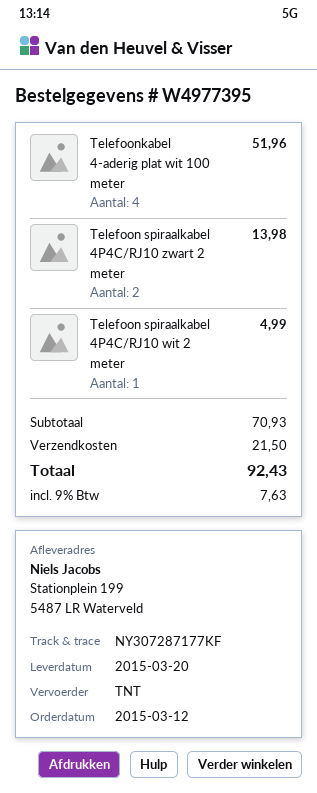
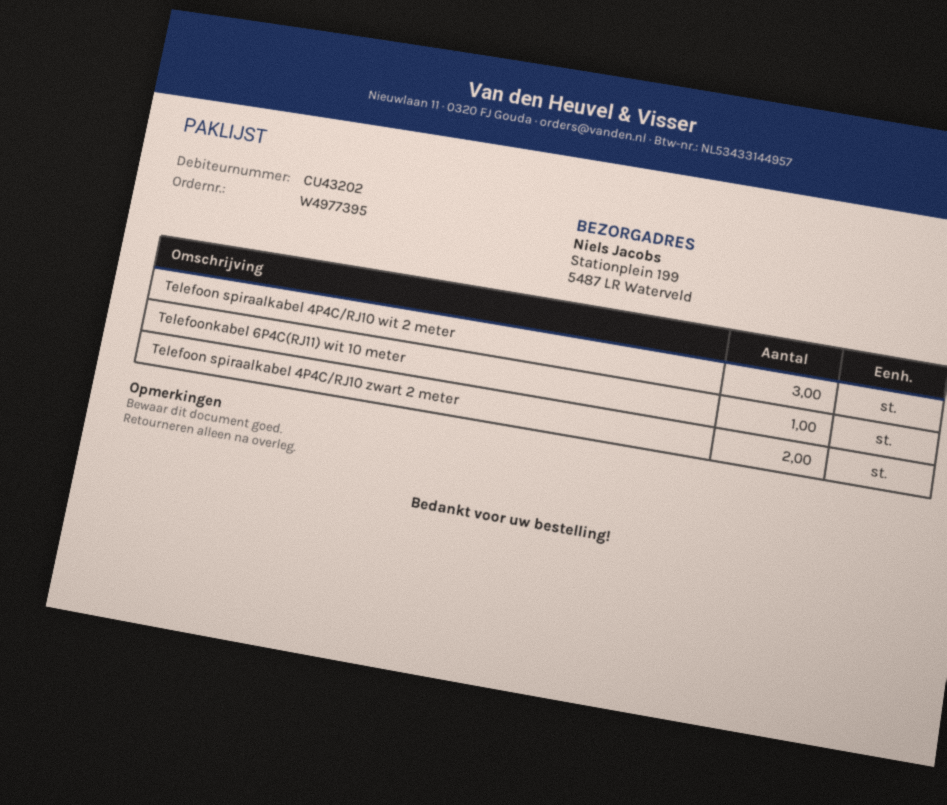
Telefoonkabel 4-aderig plat wit 100 meter: 4 -> none
Telefoon spiraalkabel 4P4C/RJ10 wit 2 meter: 1 -> 3
Telefoonkabel 6P4C(RJ11) wit 10 meter: none -> 1

